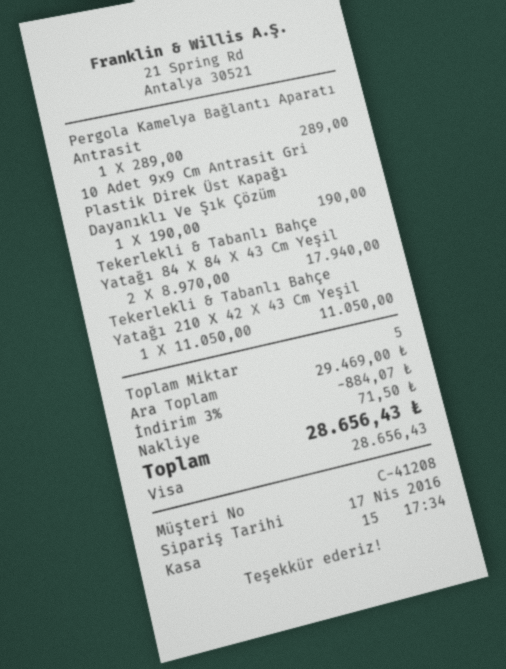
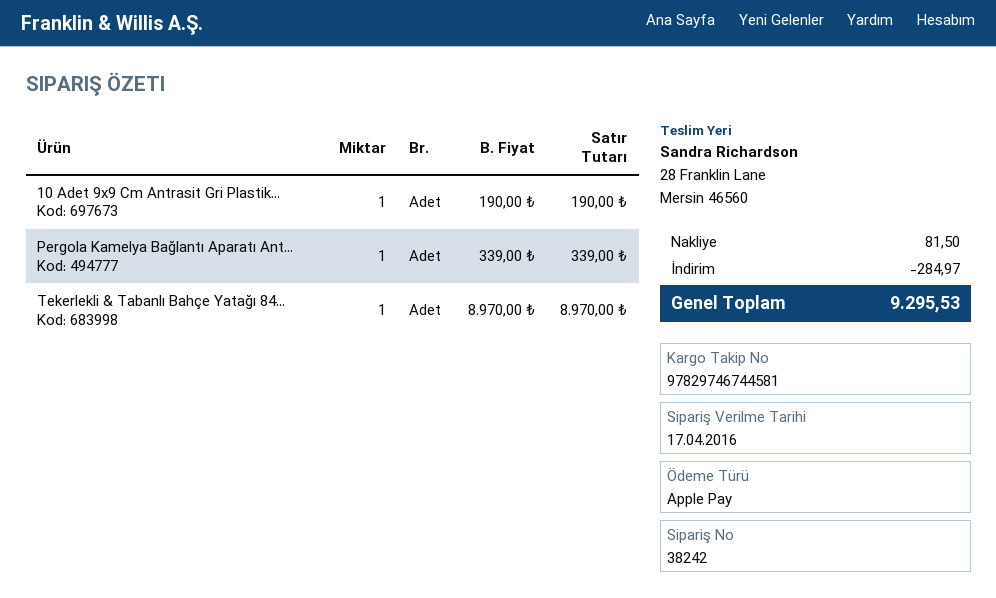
payment method: Visa -> Apple Pay
Pergola Kamelya Bağlantı Aparatı Antrasit: 1 x 289.00 = 289.00 -> 1 x 339.00 = 339.00
Tekerlekli & Tabanlı Bahçe Yatağı 84 X 84 X 43 Cm Yeşil: 2 x 8970.00 = 17940.00 -> 1 x 8970.00 = 8970.00
Tekerlekli & Tabanlı Bahçe Yatağı 210 X 42 X 43 Cm Yeşil: 1 x 11050.00 = 11050.00 -> none
discount: 884.07 -> 284.97
shipping: 71.50 -> 81.50
total: 28656.43 -> 9295.53

